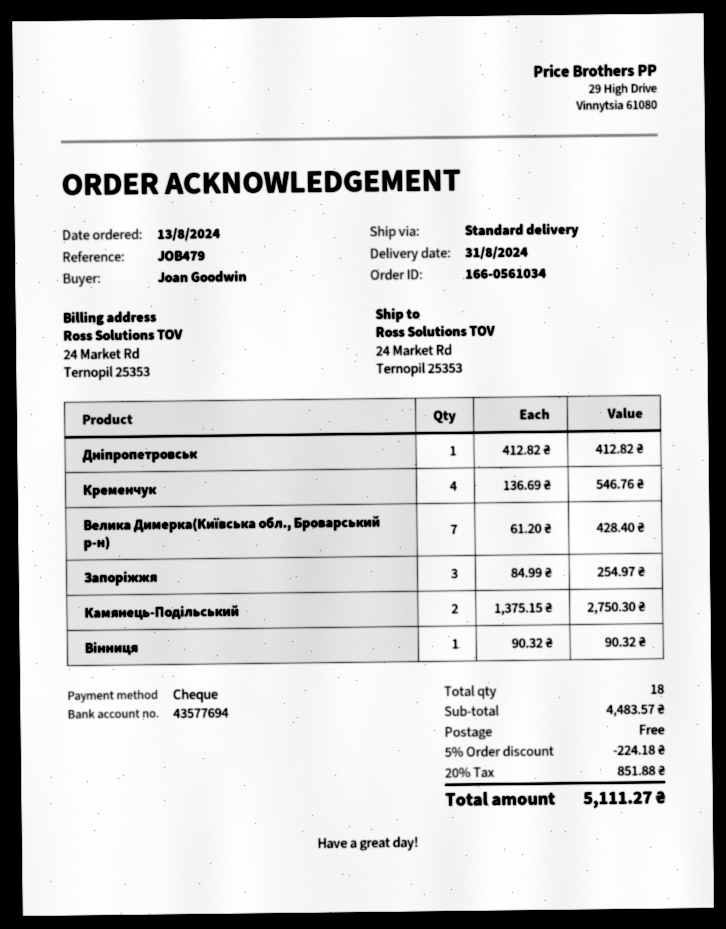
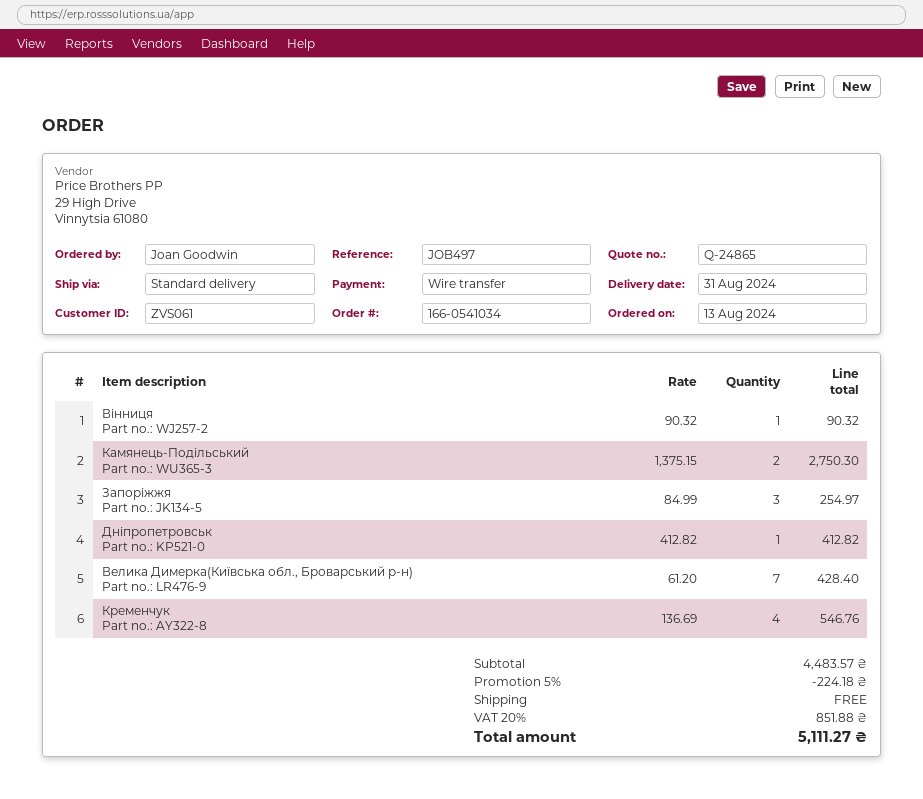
order number: 166-0561034 -> 166-0541034
reference: JOB479 -> JOB497
payment method: cheque -> bank transfer

